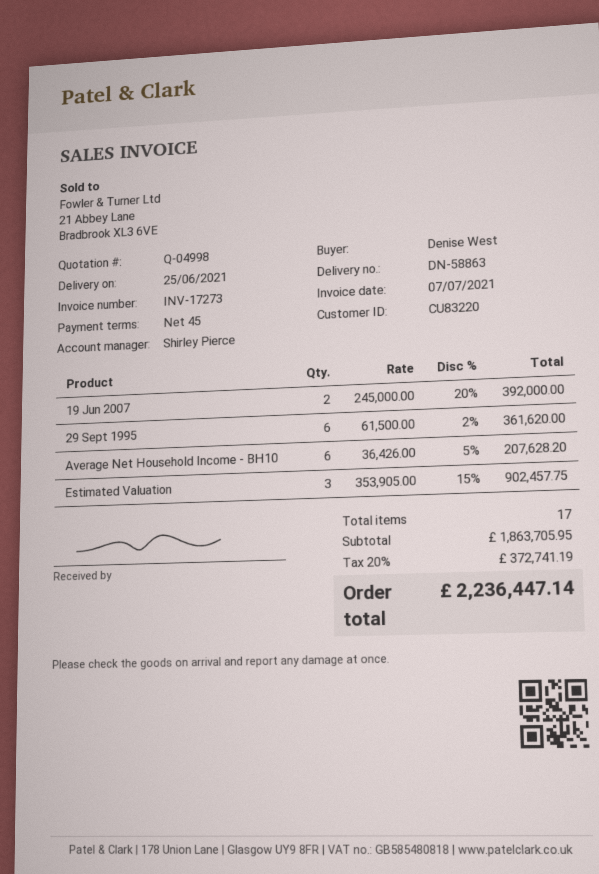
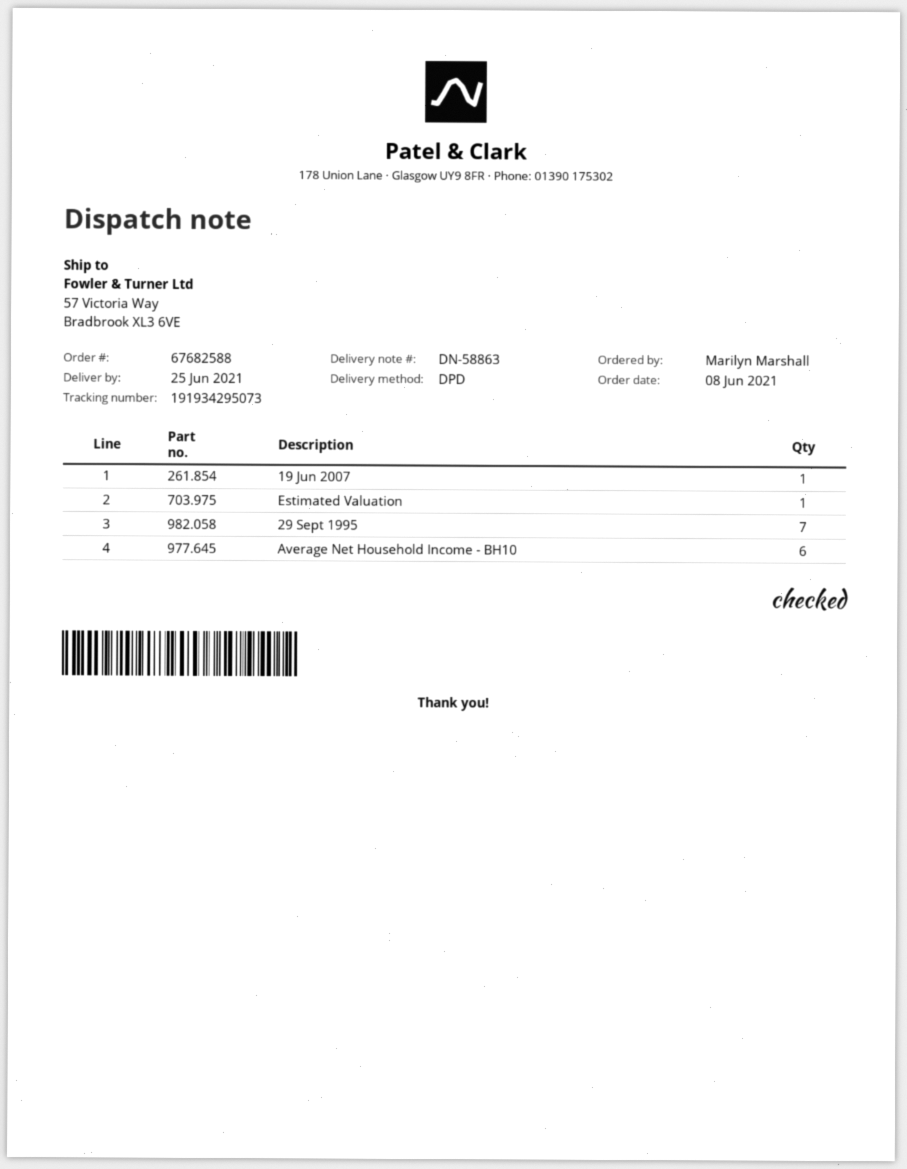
ordered by: Denise West -> Marilyn Marshall
19 Jun 2007: 2 -> 1
29 Sept 1995: 6 -> 7
Estimated Valuation: 3 -> 1

